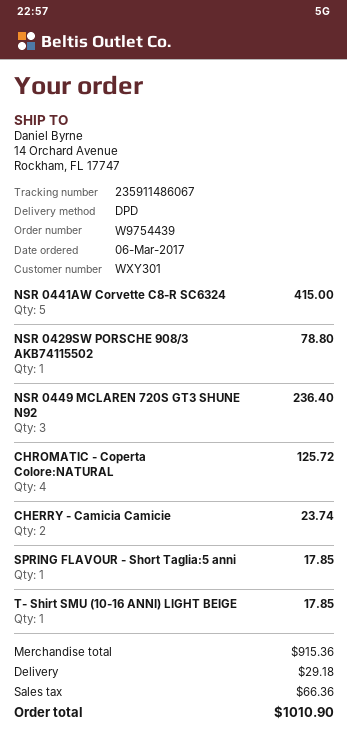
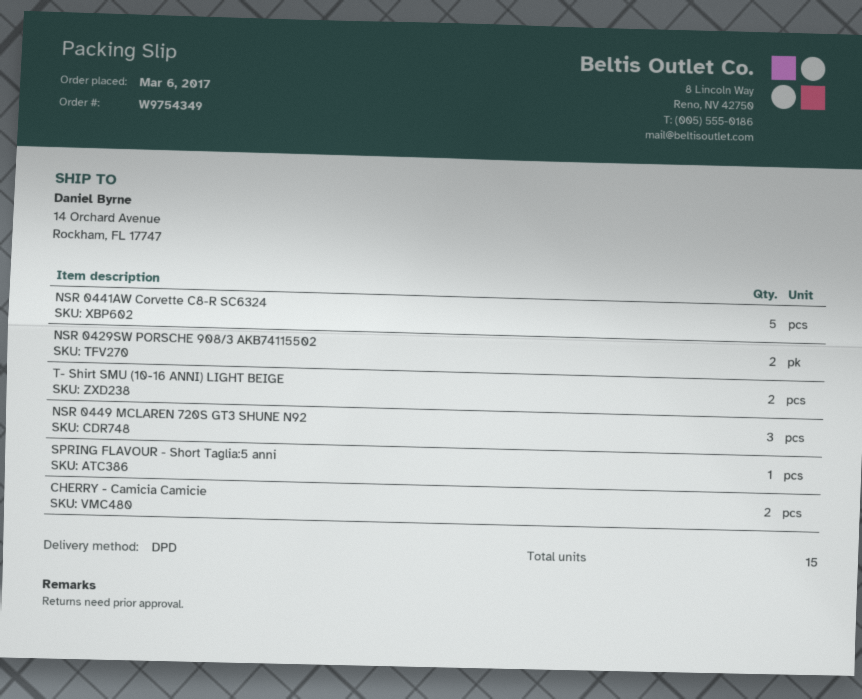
order number: W9754439 -> W9754349
NSR 0429SW PORSCHE 908/3 AKB74115502: 1 -> 2
CHROMATIC - Coperta Colore:NATURAL: 4 -> none
T- Shirt SMU (10-16 ANNI) LIGHT BEIGE: 1 -> 2

